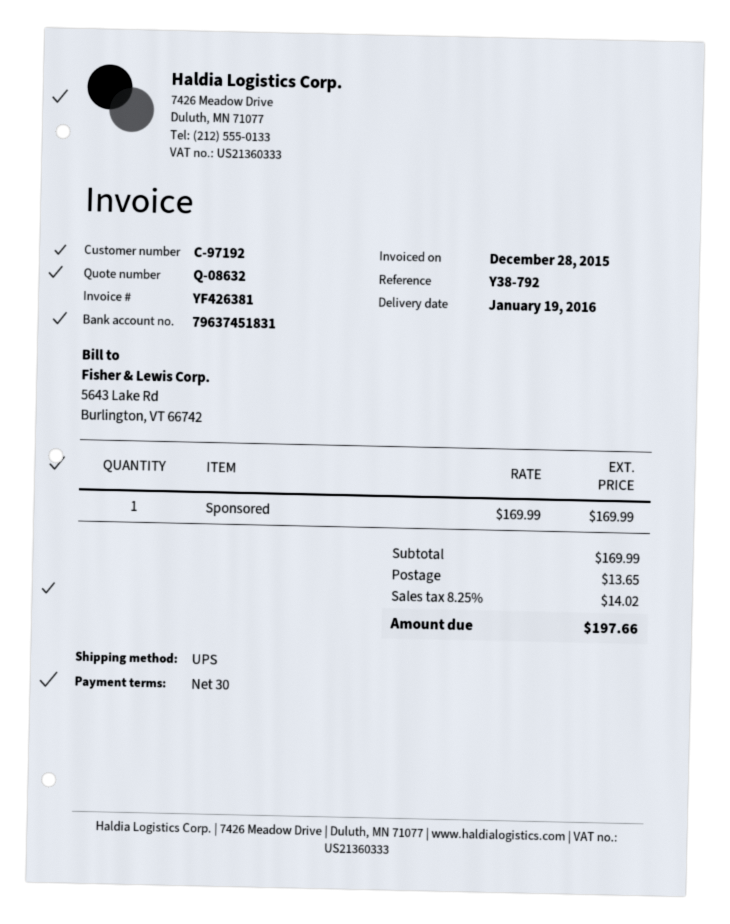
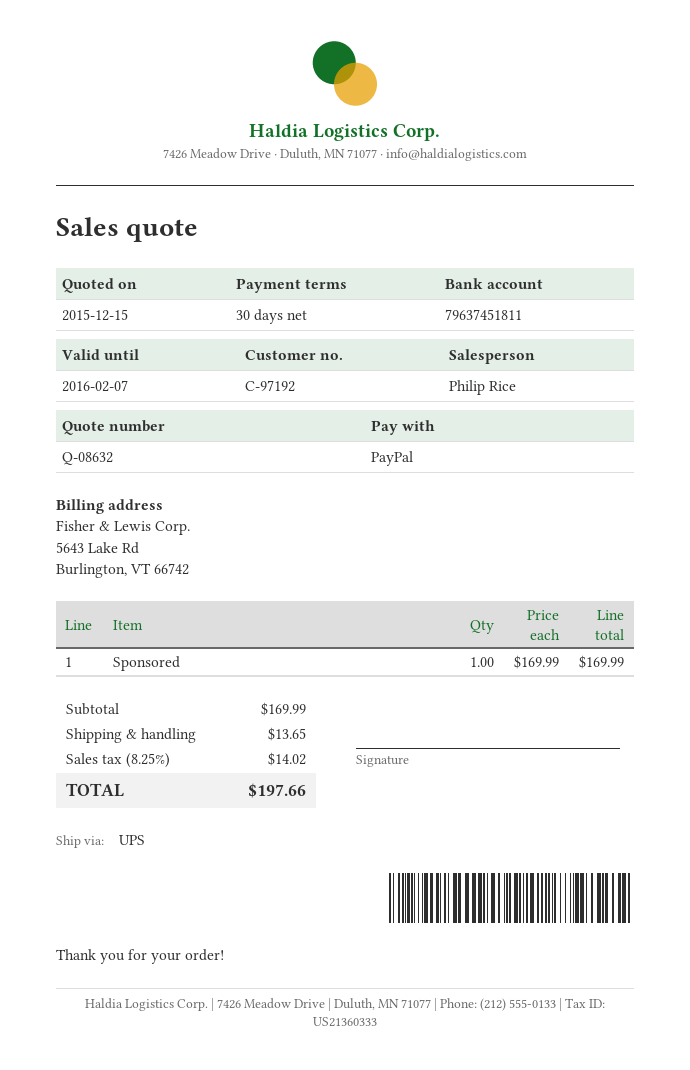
bank account: 79637451831 -> 79637451811

